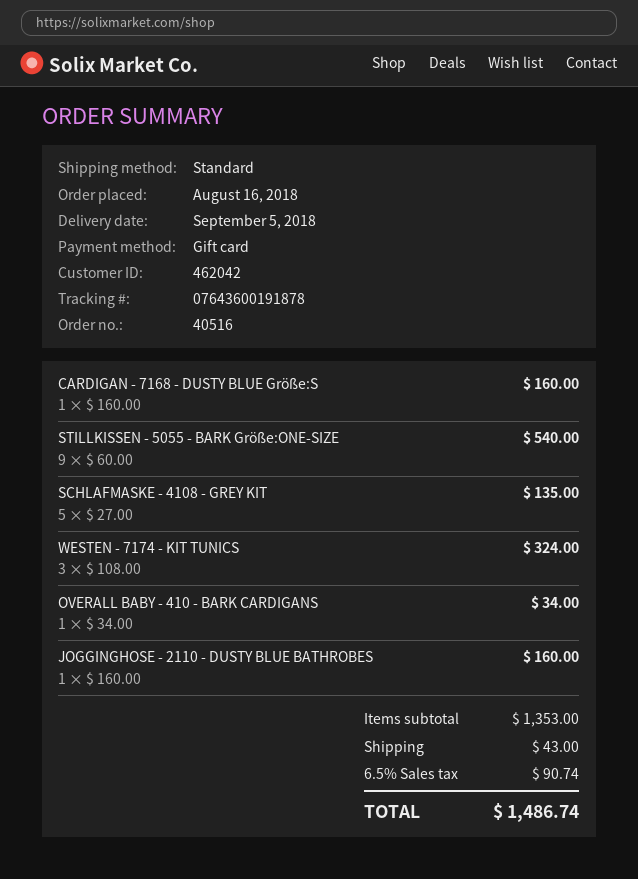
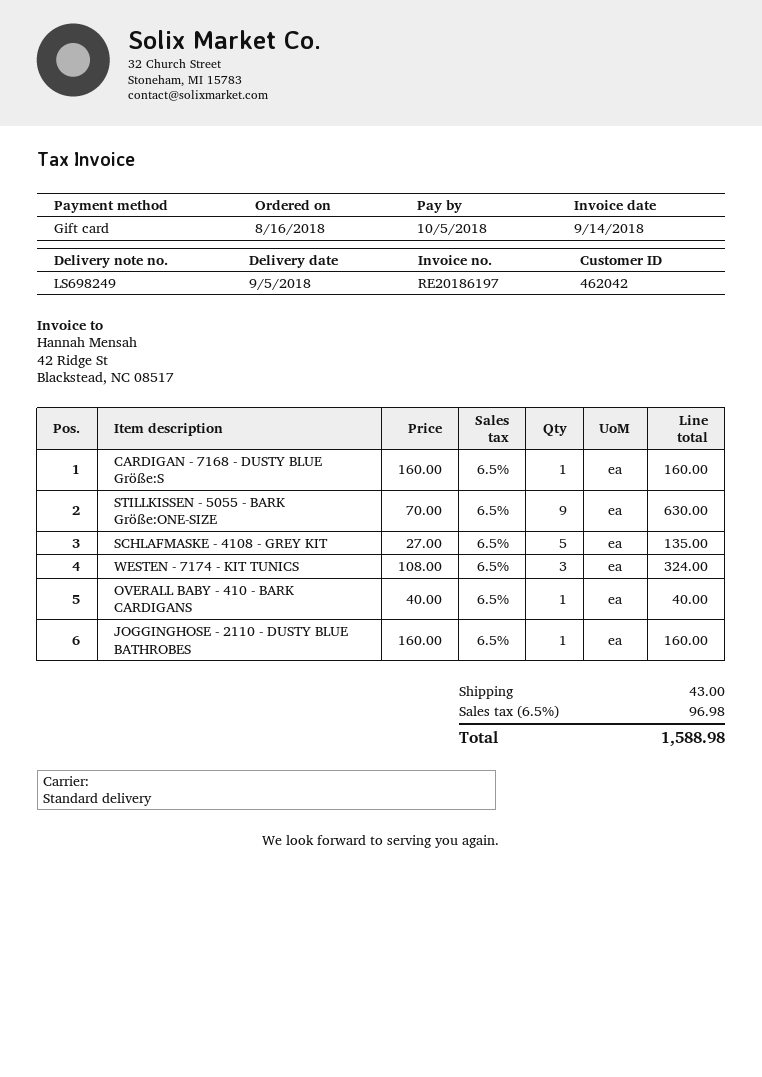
STILLKISSEN - 5055 - BARK Größe:ONE-SIZE: 9 x 60.00 = 540.00 -> 9 x 70.00 = 630.00
OVERALL BABY - 410 - BARK CARDIGANS: 1 x 34.00 = 34.00 -> 1 x 40.00 = 40.00
tax: 6.5% = 90.74 -> 6.5% = 96.98
total: 1486.74 -> 1588.98

